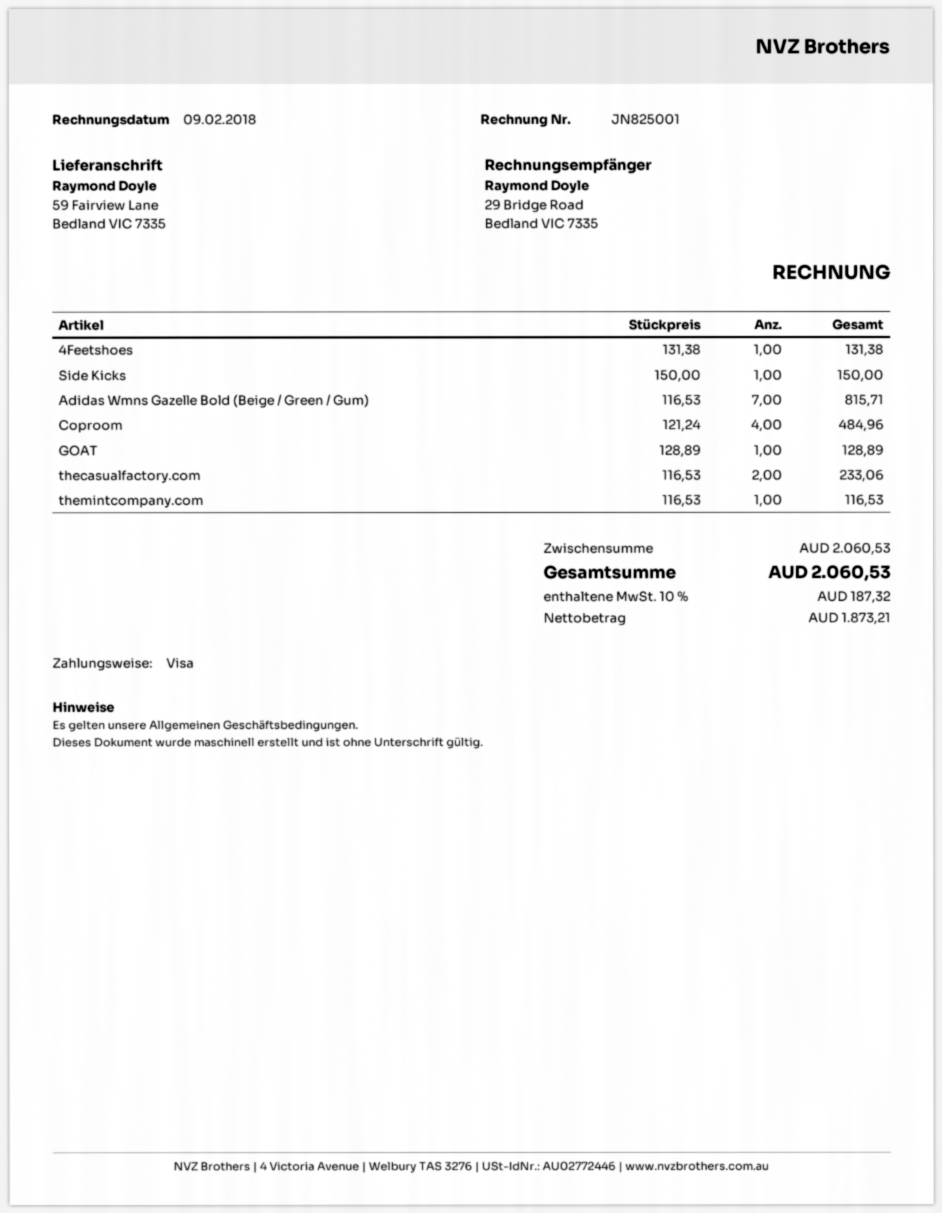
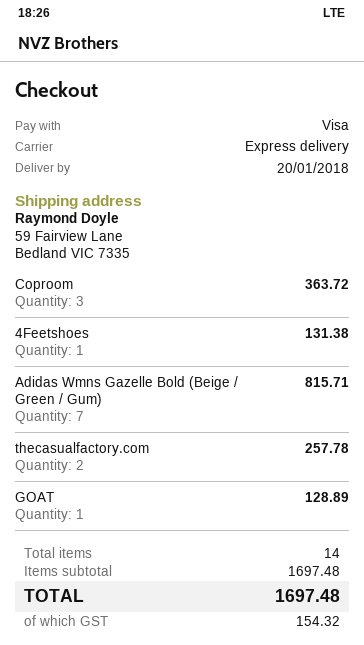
Side Kicks: 1 for 150.00 -> none
Coproom: 4 for 484.96 -> 3 for 363.72
thecasualfactory.com: 2 for 233.06 -> 2 for 257.78
themintcompany.com: 1 for 116.53 -> none
subtotal: 2060.53 -> 1697.48
tax: 187.32 -> 154.32
total: 2060.53 -> 1697.48

